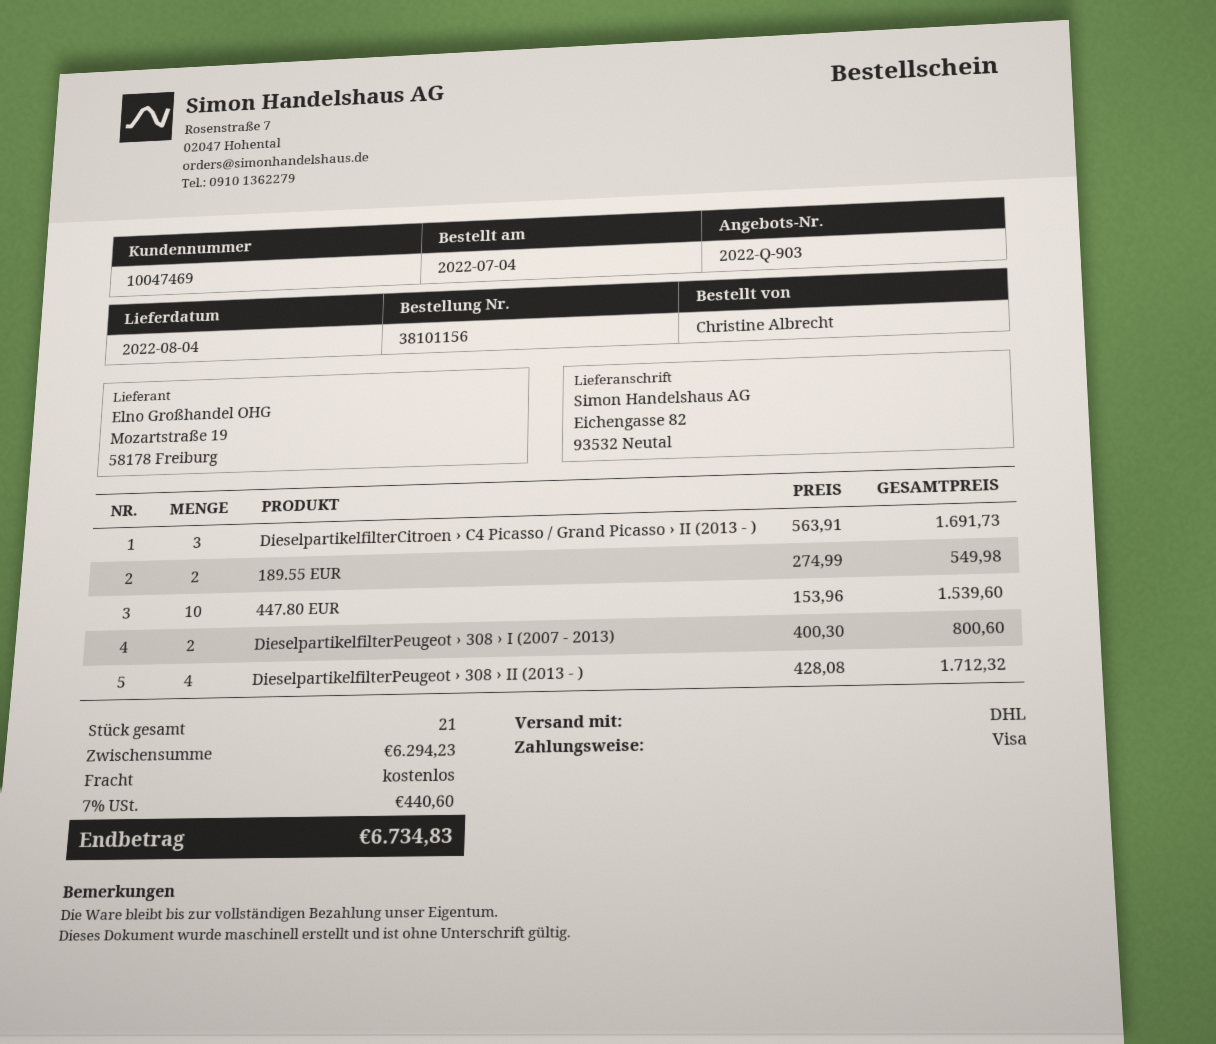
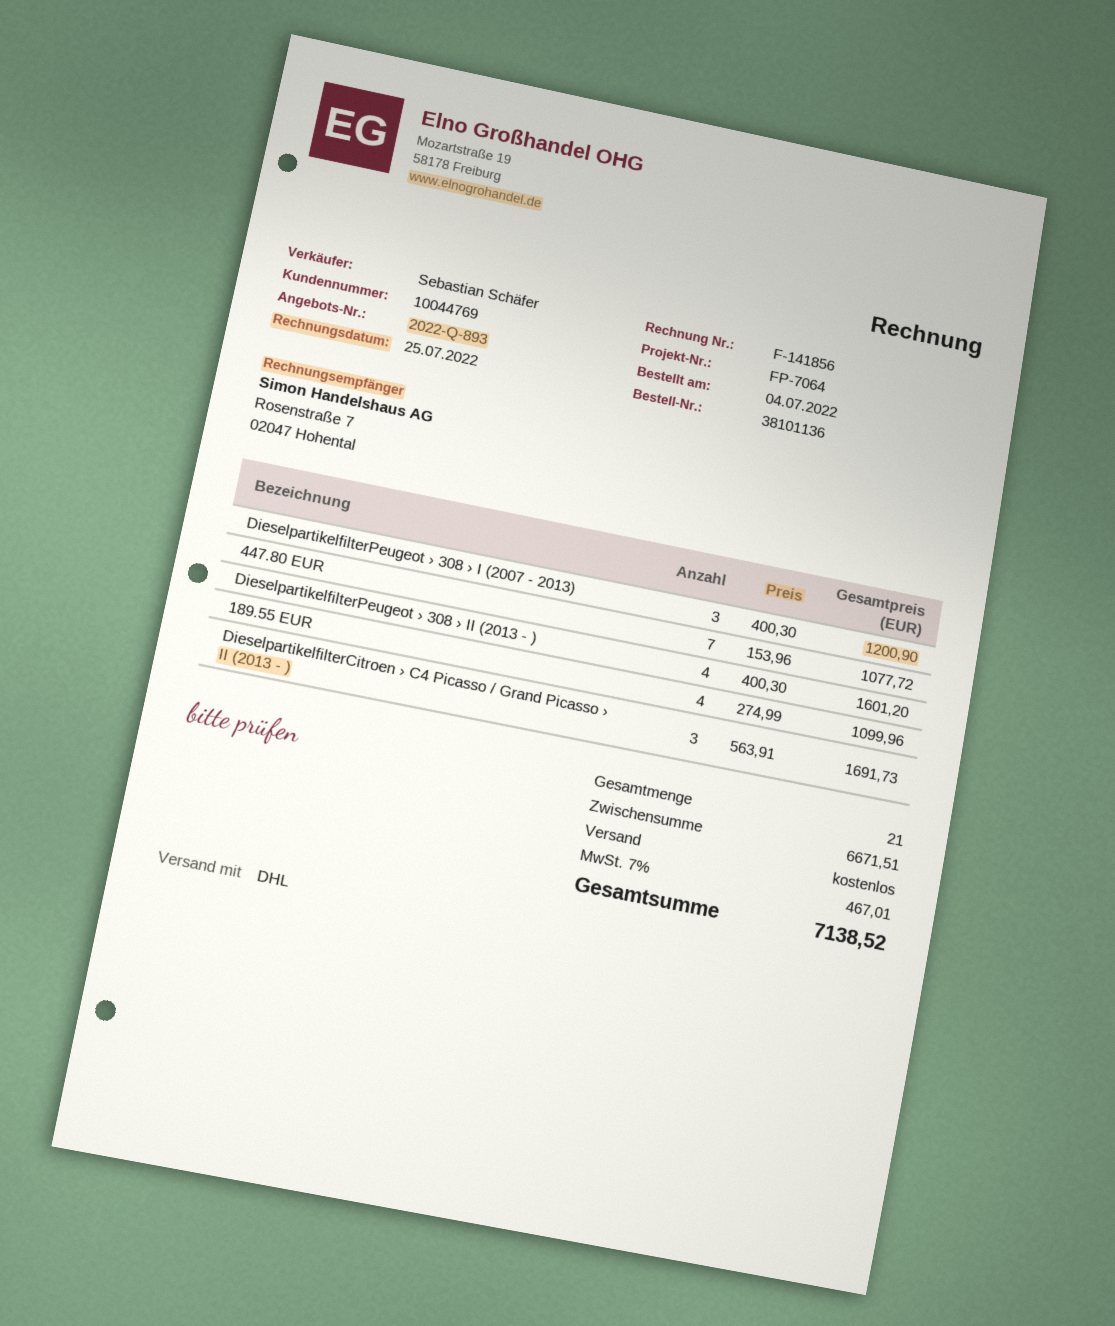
quote number: 2022-Q-903 -> 2022-Q-893
order number: 38101156 -> 38101136
customer number: 10047469 -> 10044769
189.55 EUR: 2 x 274.99 = 549.98 -> 4 x 274.99 = 1099.96
447.80 EUR: 10 x 153.96 = 1539.60 -> 7 x 153.96 = 1077.72
DieselpartikelfilterPeugeot › 308 › I (2007 - 2013): 2 x 400.30 = 800.60 -> 3 x 400.30 = 1200.90
DieselpartikelfilterPeugeot › 308 › II (2013 - ): 4 x 428.08 = 1712.32 -> 4 x 400.30 = 1601.20
subtotal: 6294.23 -> 6671.51
tax: 7% = 440.60 -> 7% = 467.01
total: 6734.83 -> 7138.52

